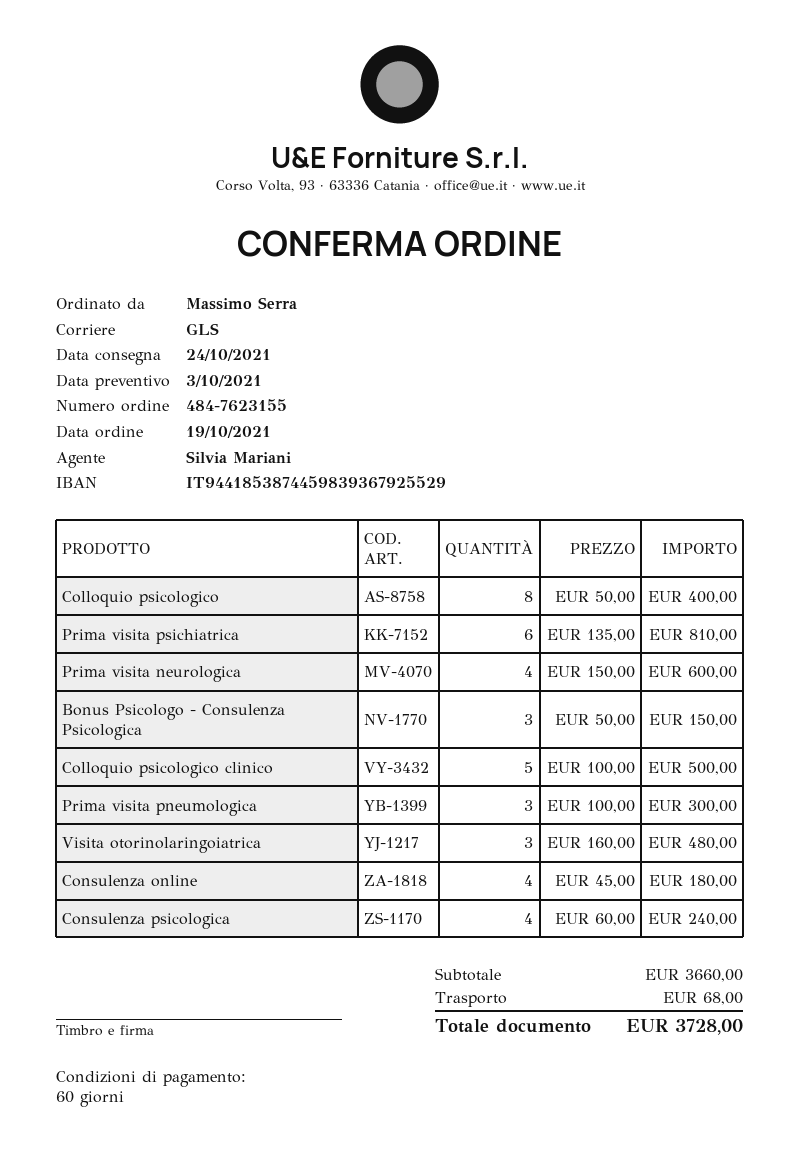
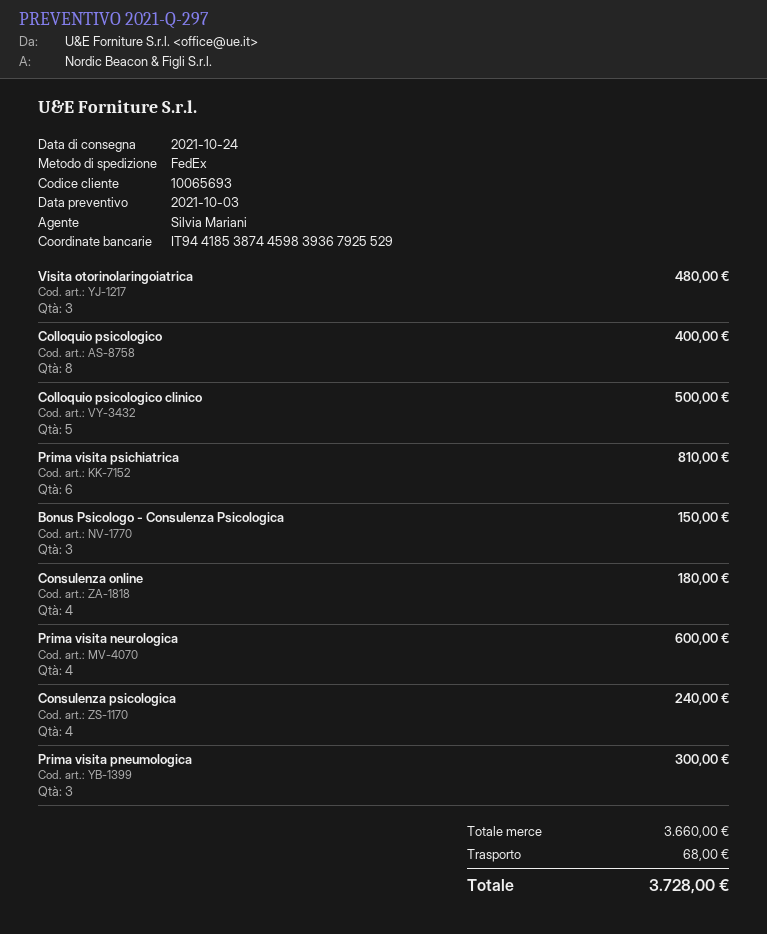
shipping method: GLS -> FedEx

